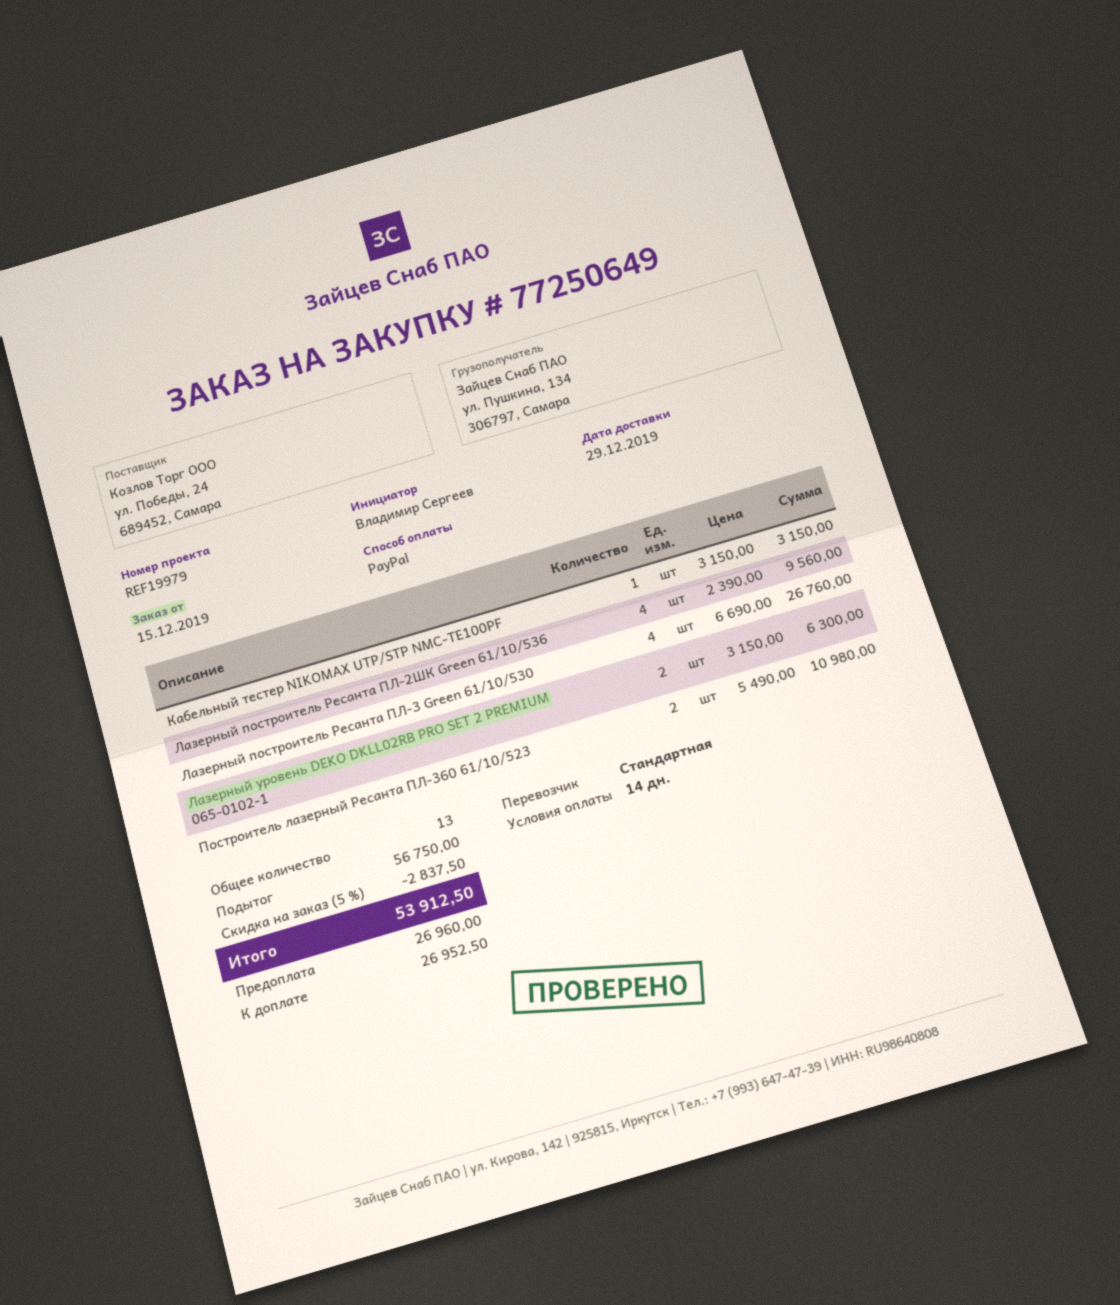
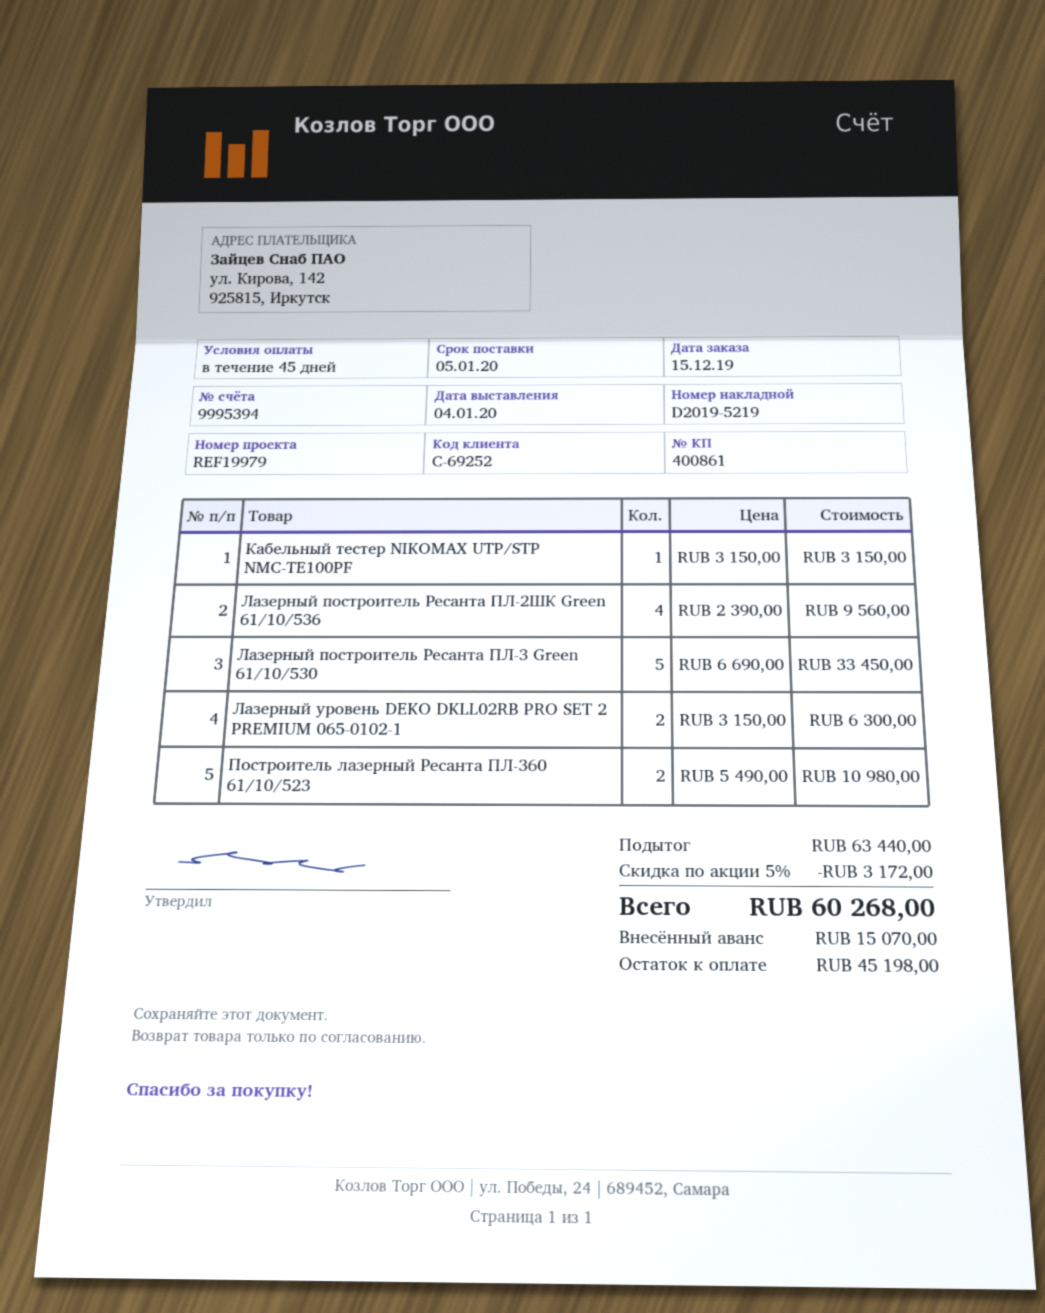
delivery date: 2019-12-29 -> 2020-01-05
payment terms: 14 days -> 45 days
Лазерный построитель Ресанта ПЛ-3 Green 61/10/530: 4 x 6690.00 = 26760.00 -> 5 x 6690.00 = 33450.00
subtotal: 56750.00 -> 63440.00
discount: 5% = 2837.50 -> 5% = 3172.00
total: 53912.50 -> 60268.00
deposit: 26960.00 -> 15070.00
balance: 26952.50 -> 45198.00

